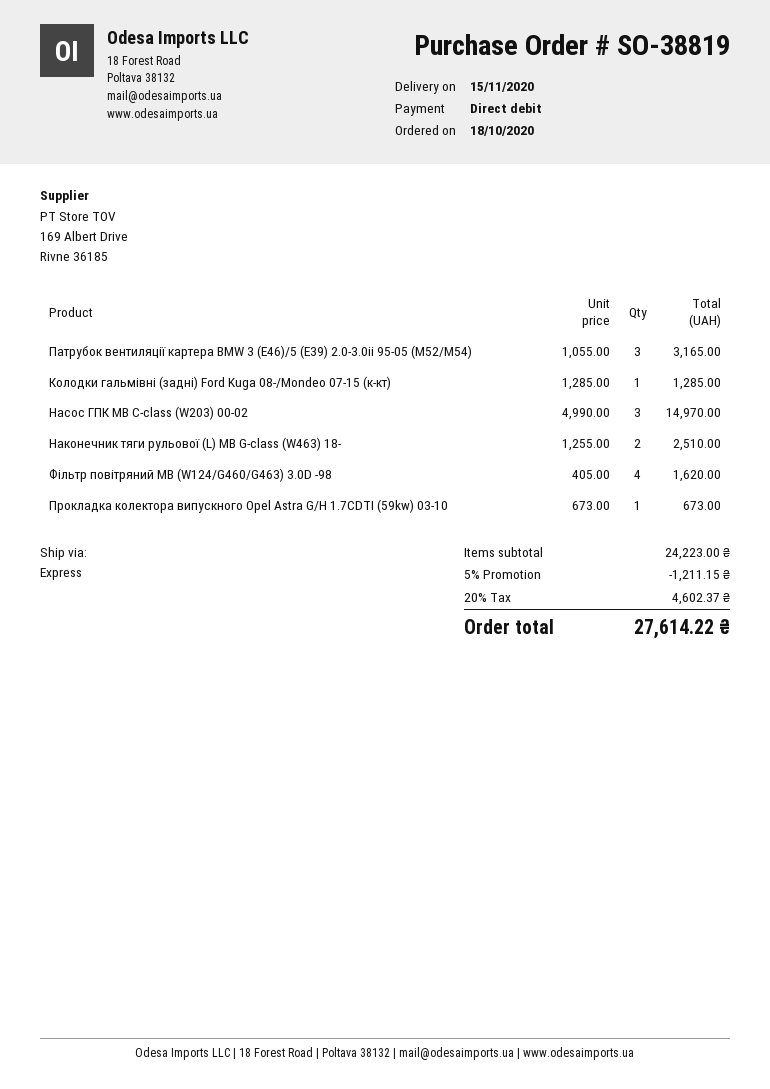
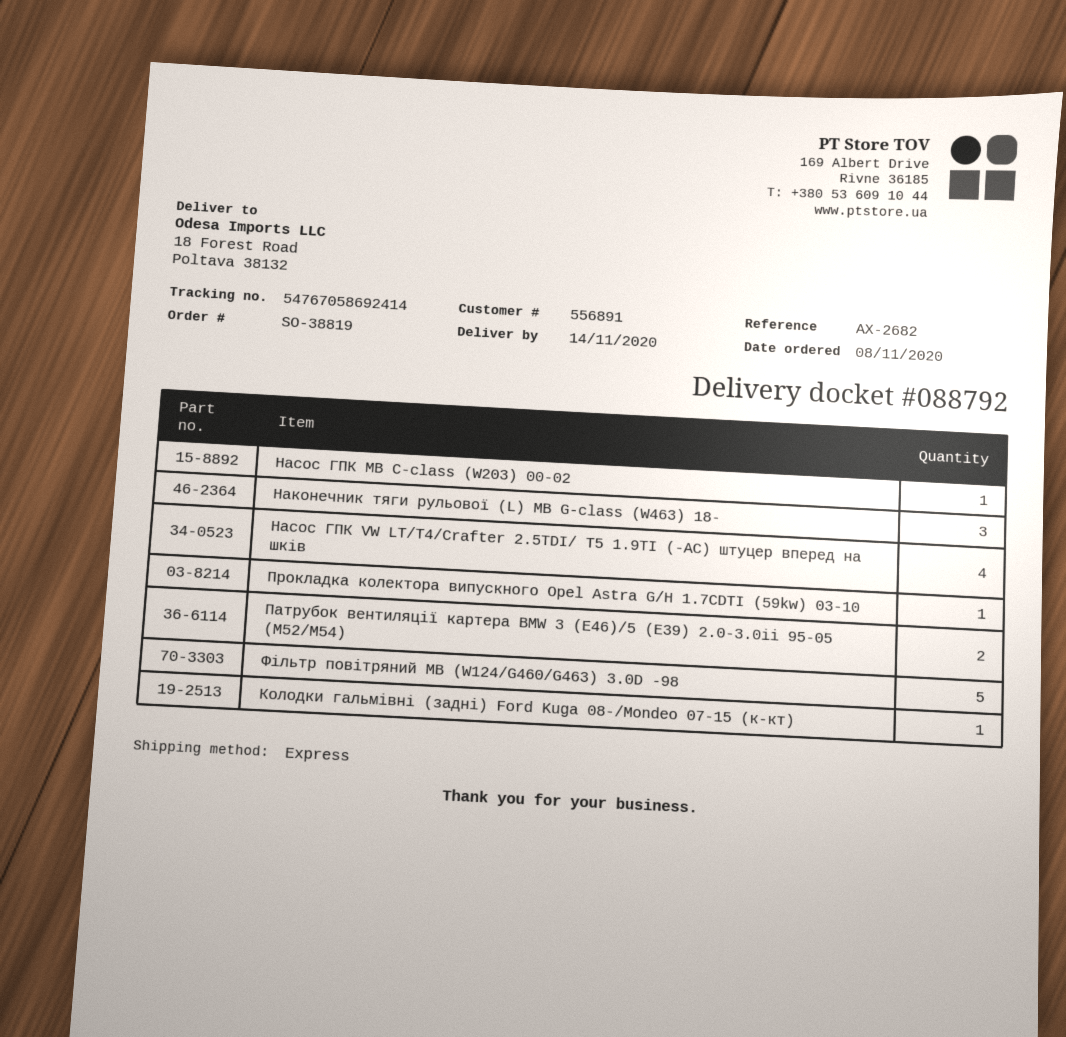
order date: 2020-10-18 -> 2020-11-08
delivery date: 2020-11-15 -> 2020-11-14
Патрубок вентиляції картера BMW 3 (E46)/5 (E39) 2.0-3.0ii 95-05 (M52/M54): 3 -> 2
Насос ГПК MB C-class (W203) 00-02: 3 -> 1
Наконечник тяги рульової (L) MB G-class (W463) 18-: 2 -> 3
Фільтр повітряний MB (W124/G460/G463) 3.0D -98: 4 -> 5
Насос ГПК VW LT/T4/Crafter 2.5TDI/ T5 1.9TI (-AC) штуцер вперед на шків: none -> 4

